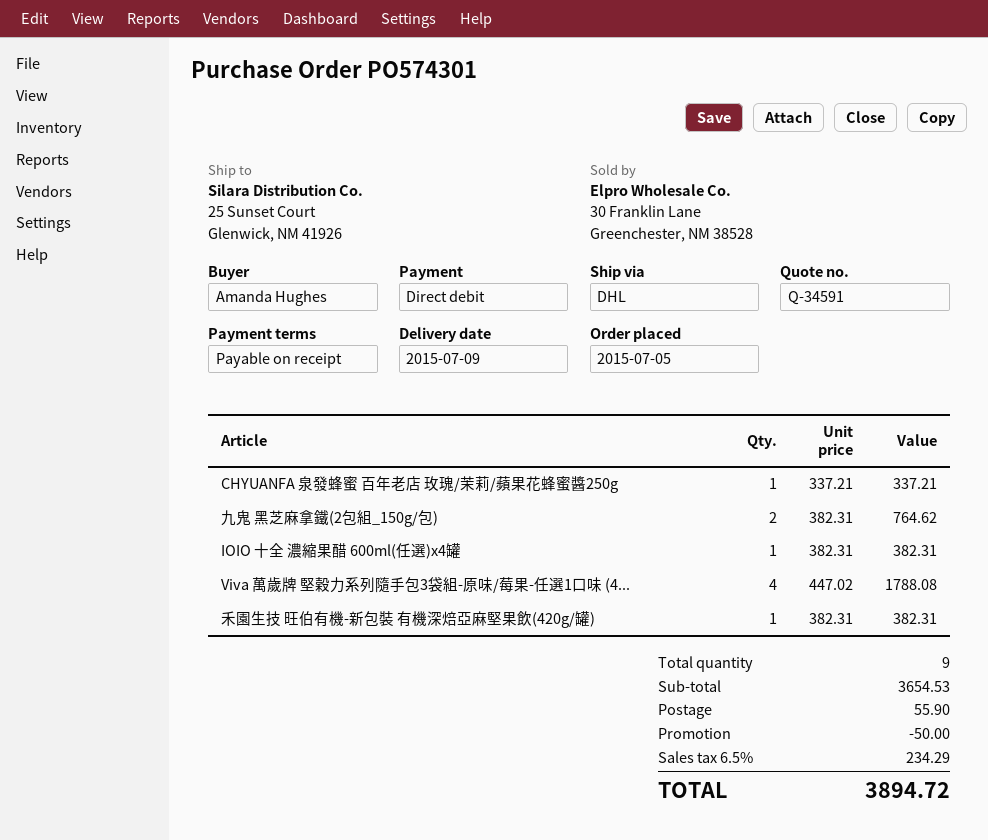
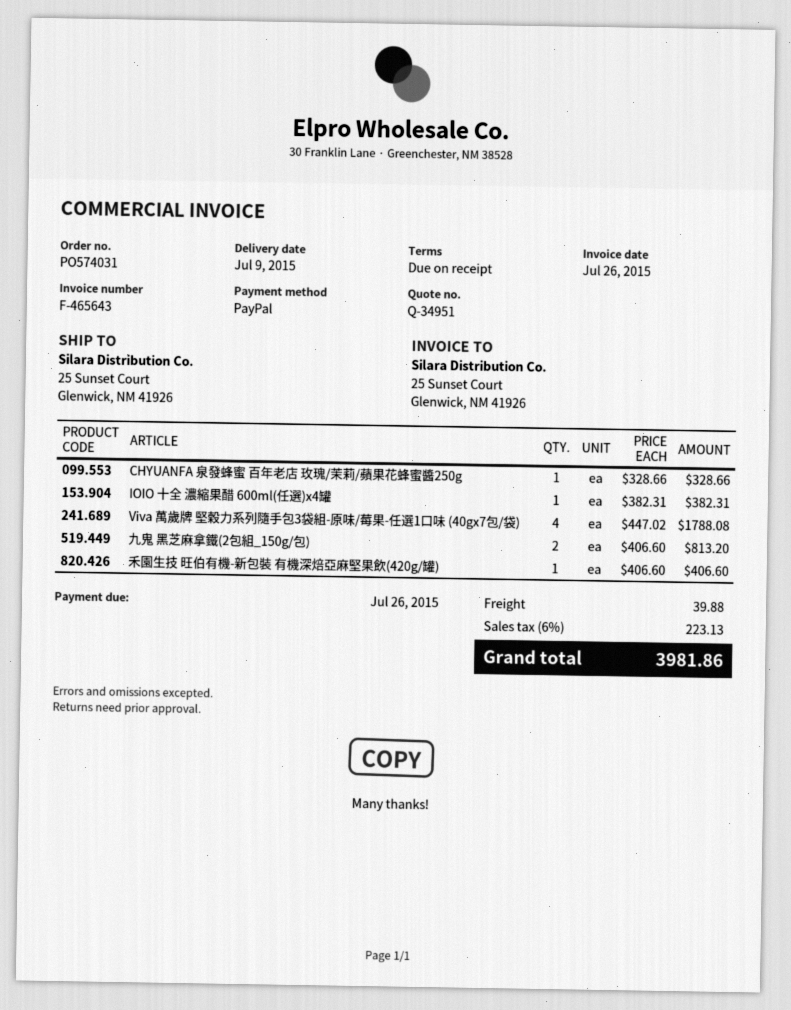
quote number: Q-34591 -> Q-34951
order number: PO574301 -> PO574031
payment method: direct debit -> PayPal
CHYUANFA 泉發蜂蜜 百年老店 玫瑰/茉莉/蘋果花蜂蜜醬250g: 1 x 337.21 = 337.21 -> 1 x 328.66 = 328.66
九鬼 黑芝麻拿鐵(2包組_150g/包): 2 x 382.31 = 764.62 -> 2 x 406.60 = 813.20
禾園生技 旺伯有機-新包裝 有機深焙亞麻堅果飲(420g/罐): 1 x 382.31 = 382.31 -> 1 x 406.60 = 406.60
discount: 50.00 -> none
shipping: 55.90 -> 39.88
tax: 6.5% = 234.29 -> 6% = 223.13
total: 3894.72 -> 3981.86

